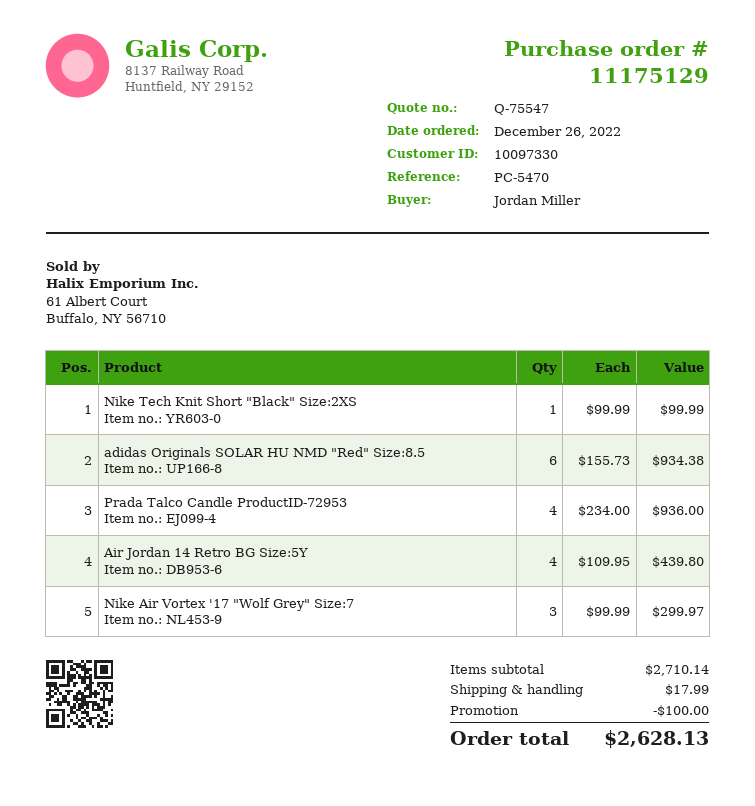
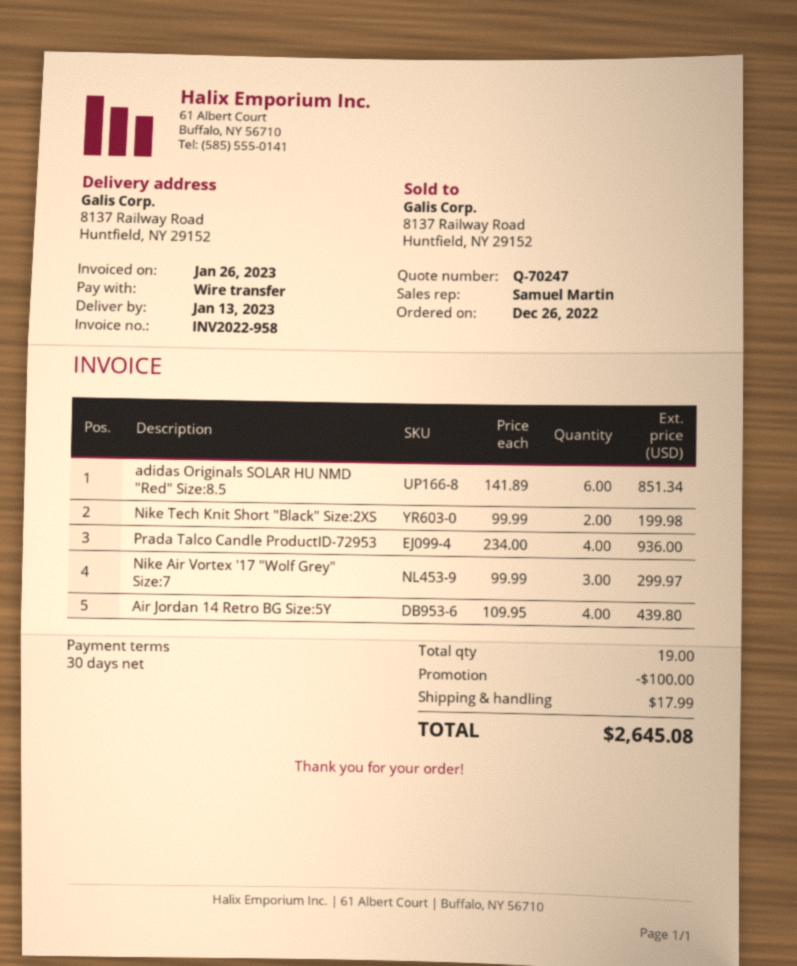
quote number: Q-75547 -> Q-70247
Nike Tech Knit Short "Black" Size:2XS: 1 x 99.99 = 99.99 -> 2 x 99.99 = 199.98
adidas Originals SOLAR HU NMD "Red" Size:8.5: 6 x 155.73 = 934.38 -> 6 x 141.89 = 851.34
total: 2628.13 -> 2645.08

